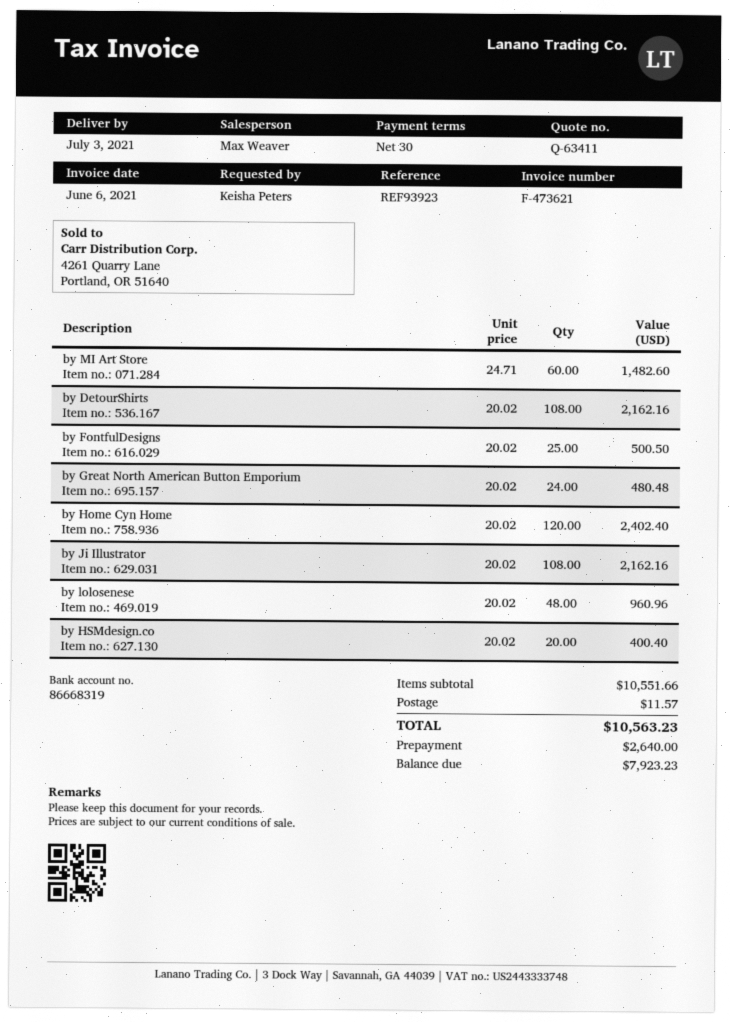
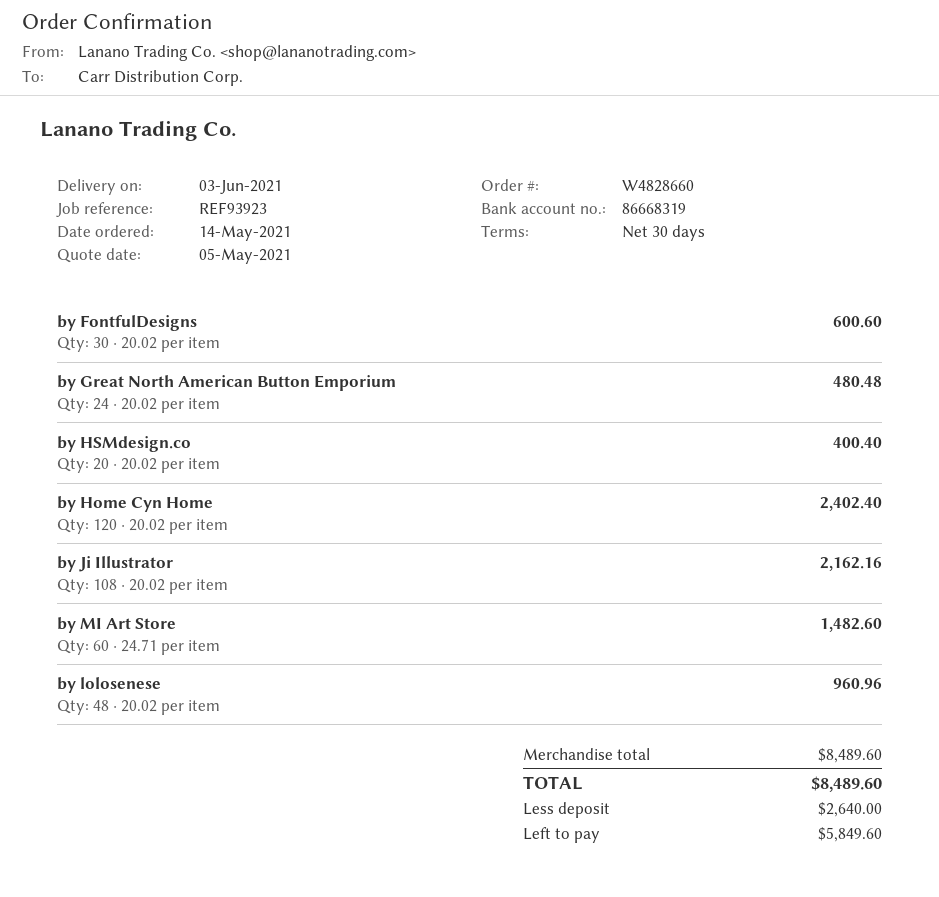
delivery date: 2021-07-03 -> 2021-06-03
by DetourShirts: 108 x 20.02 = 2162.16 -> none
by FontfulDesigns: 25 x 20.02 = 500.50 -> 30 x 20.02 = 600.60
subtotal: 10551.66 -> 8489.60
shipping: 11.57 -> none
total: 10563.23 -> 8489.60
balance: 7923.23 -> 5849.60

